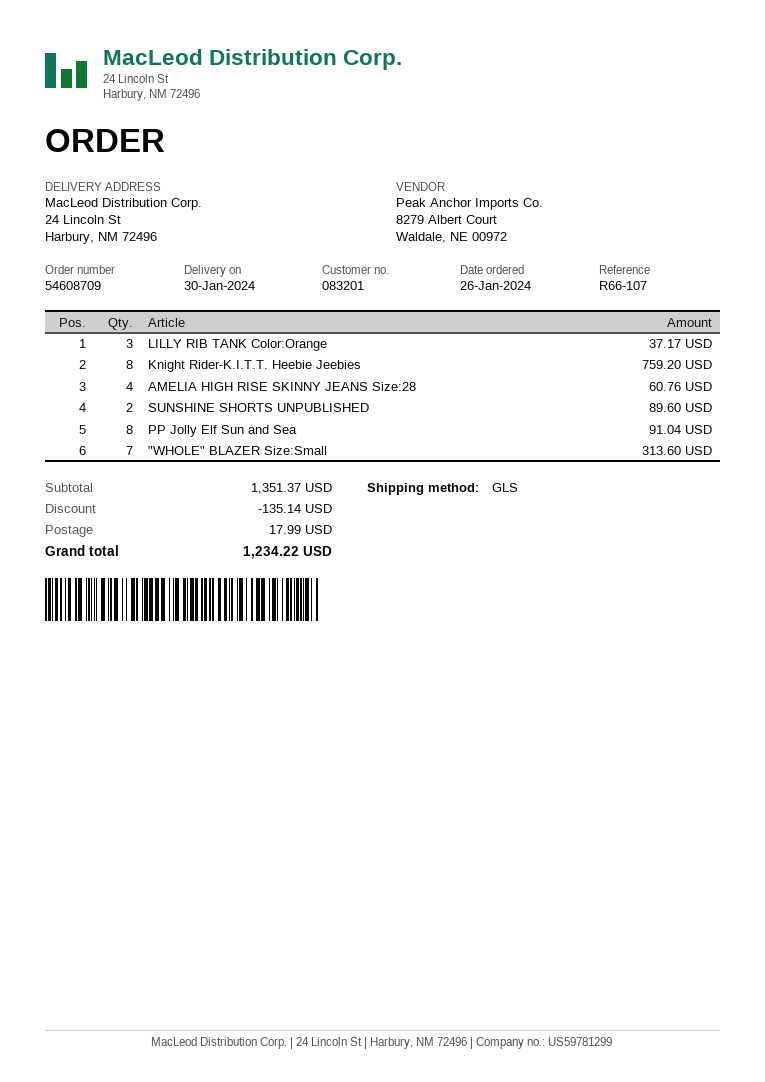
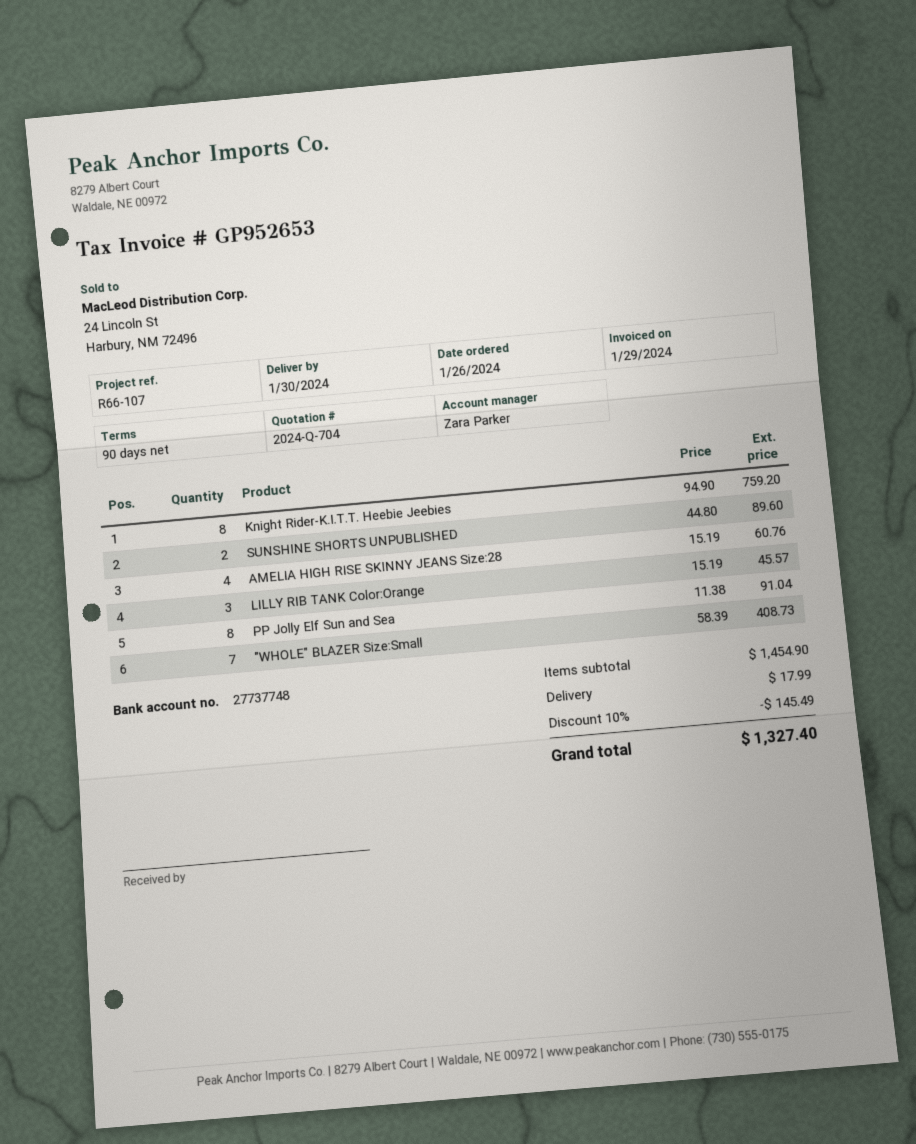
LILLY RIB TANK Color:Orange: 3 for 37.17 -> 3 for 45.57
"WHOLE" BLAZER Size:Small: 7 for 313.60 -> 7 for 408.73
subtotal: 1351.37 -> 1454.90
discount: 135.14 -> 145.49
total: 1234.22 -> 1327.40

